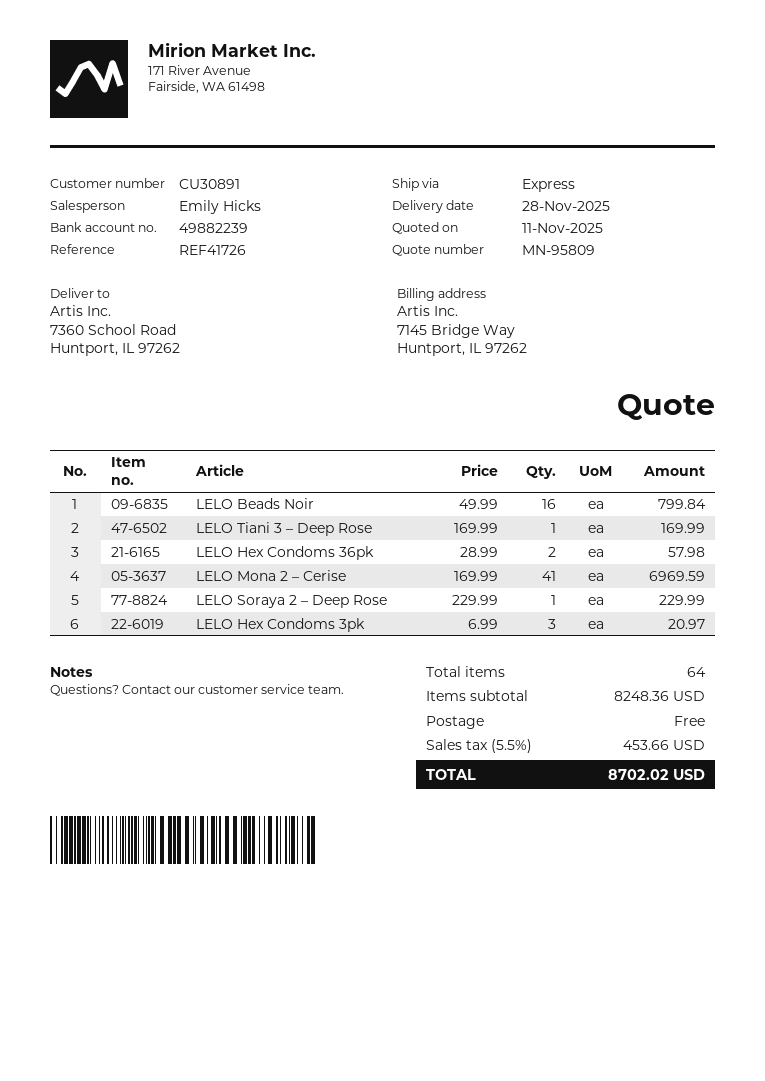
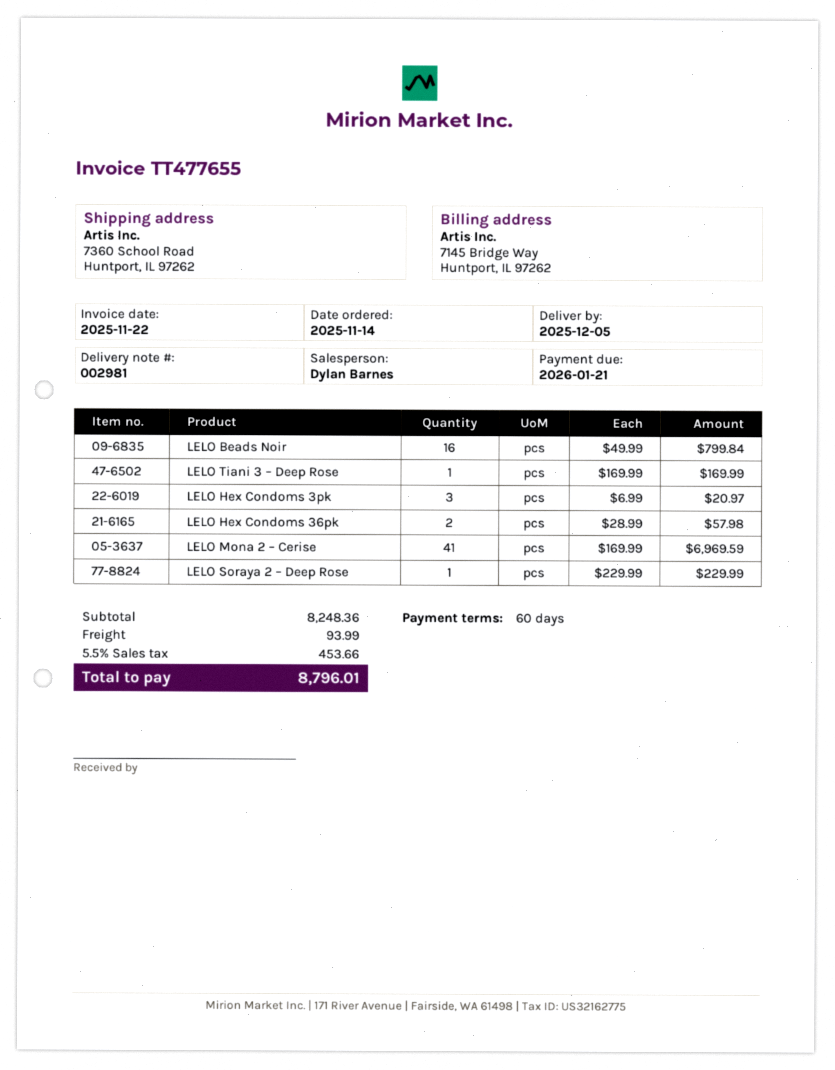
delivery date: 2025-11-28 -> 2025-12-05
sales rep: Emily Hicks -> Dylan Barnes
shipping: 0.00 -> 93.99
total: 8702.02 -> 8796.01

